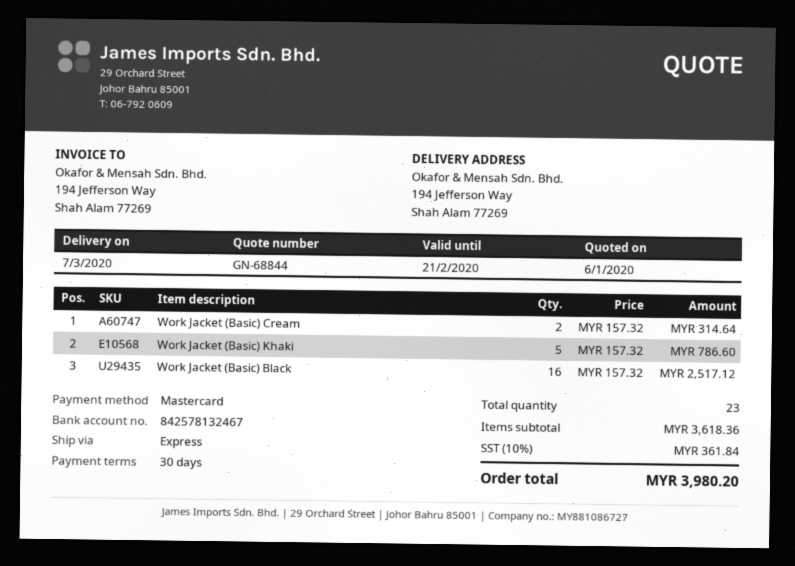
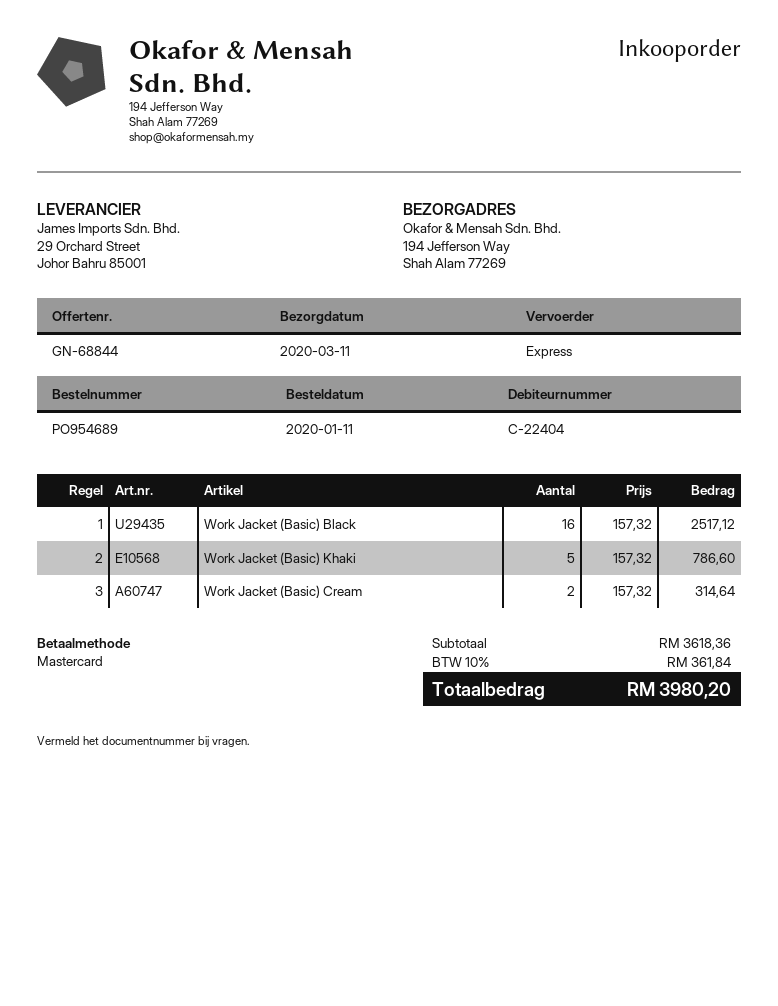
delivery date: 2020-03-07 -> 2020-03-11

